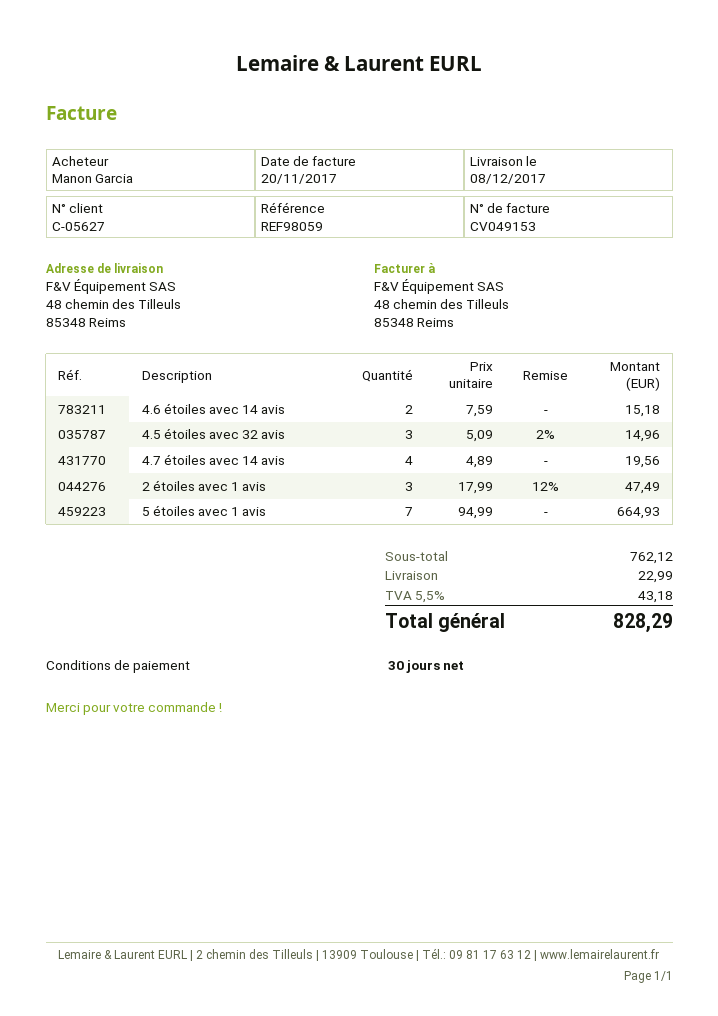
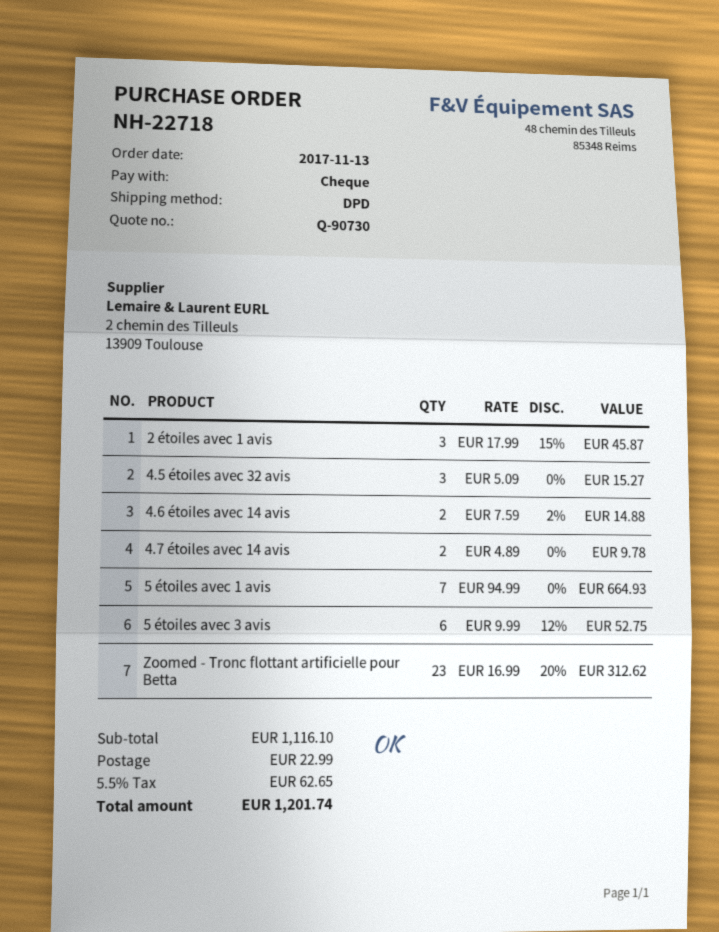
4.6 étoiles avec 14 avis: 2 x 7.59 = 15.18 -> 2 x 7.59 - 2% = 14.88
4.5 étoiles avec 32 avis: 3 x 5.09 - 2% = 14.96 -> 3 x 5.09 = 15.27
4.7 étoiles avec 14 avis: 4 x 4.89 = 19.56 -> 2 x 4.89 = 9.78
2 étoiles avec 1 avis: 3 x 17.99 - 12% = 47.49 -> 3 x 17.99 - 15% = 45.87
5 étoiles avec 3 avis: none -> 6 x 9.99 - 12% = 52.75
Zoomed - Tronc flottant artificielle pour Betta: none -> 23 x 16.99 - 20% = 312.62
subtotal: 762.12 -> 1116.10
tax: 5.5% = 43.18 -> 5.5% = 62.65
total: 828.29 -> 1201.74

